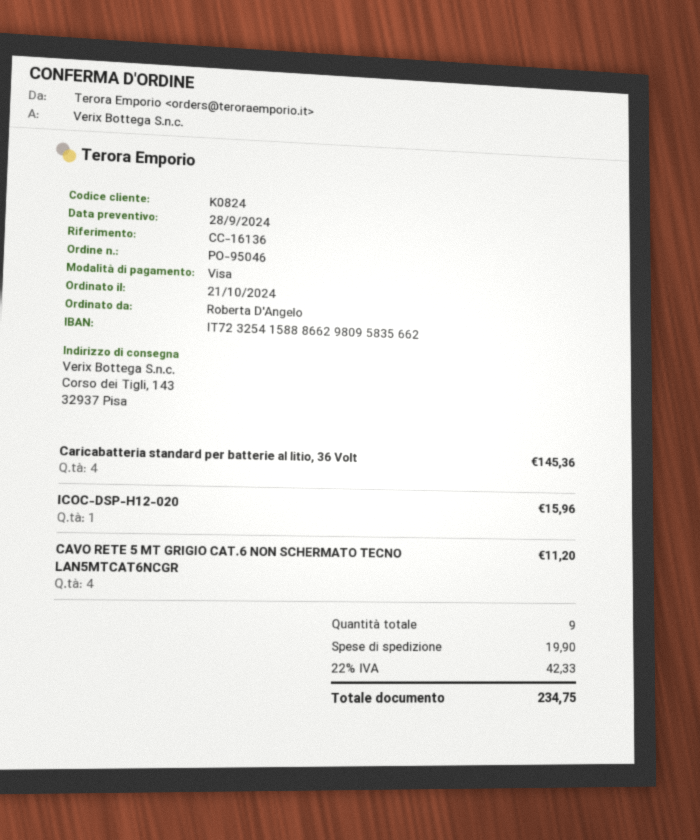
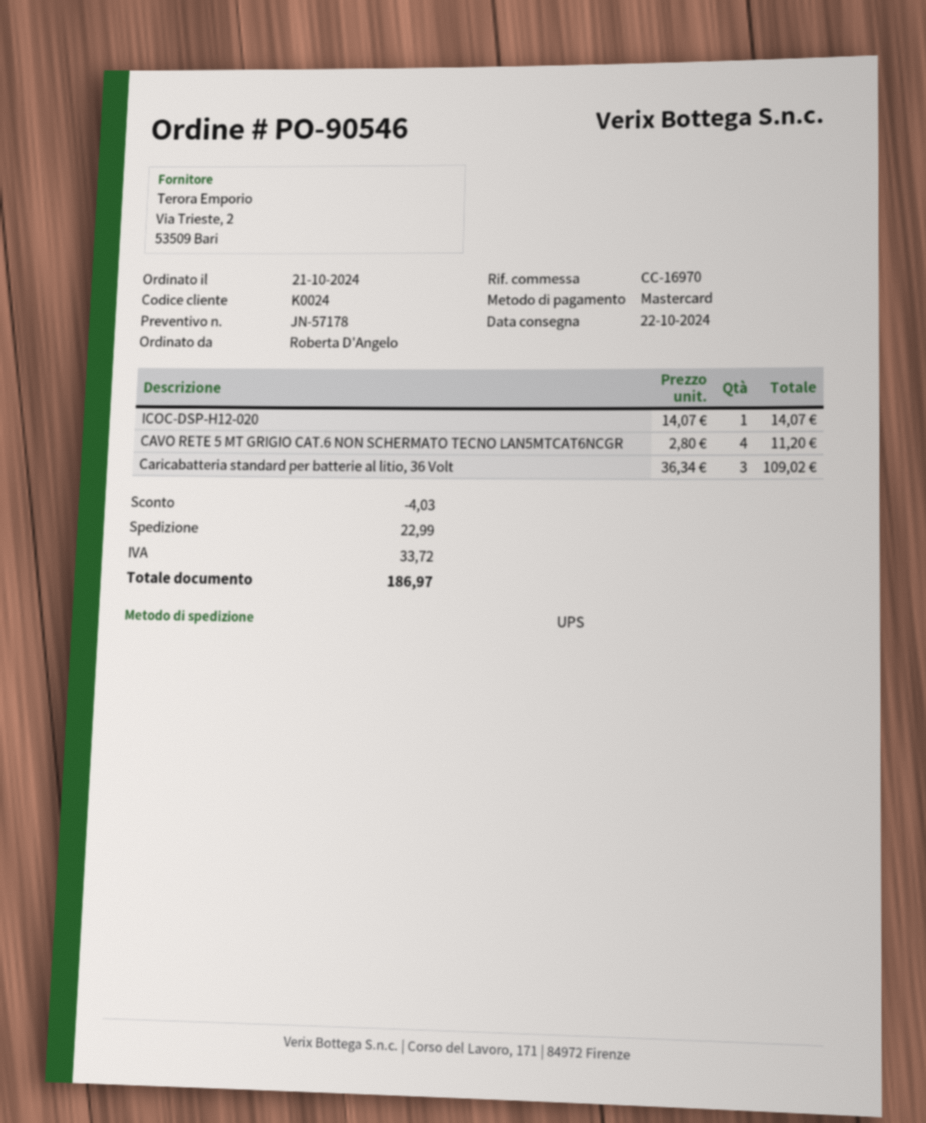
order number: PO-95046 -> PO-90546
customer number: K0824 -> K0024
reference: CC-16136 -> CC-16970
payment method: Visa -> Mastercard
Caricabatteria standard per batterie al litio, 36 Volt: 4 for 145.36 -> 3 for 109.02
ICOC-DSP-H12-020: 1 for 15.96 -> 1 for 14.07
discount: none -> 4.03
shipping: 19.90 -> 22.99
tax: 42.33 -> 33.72
total: 234.75 -> 186.97

